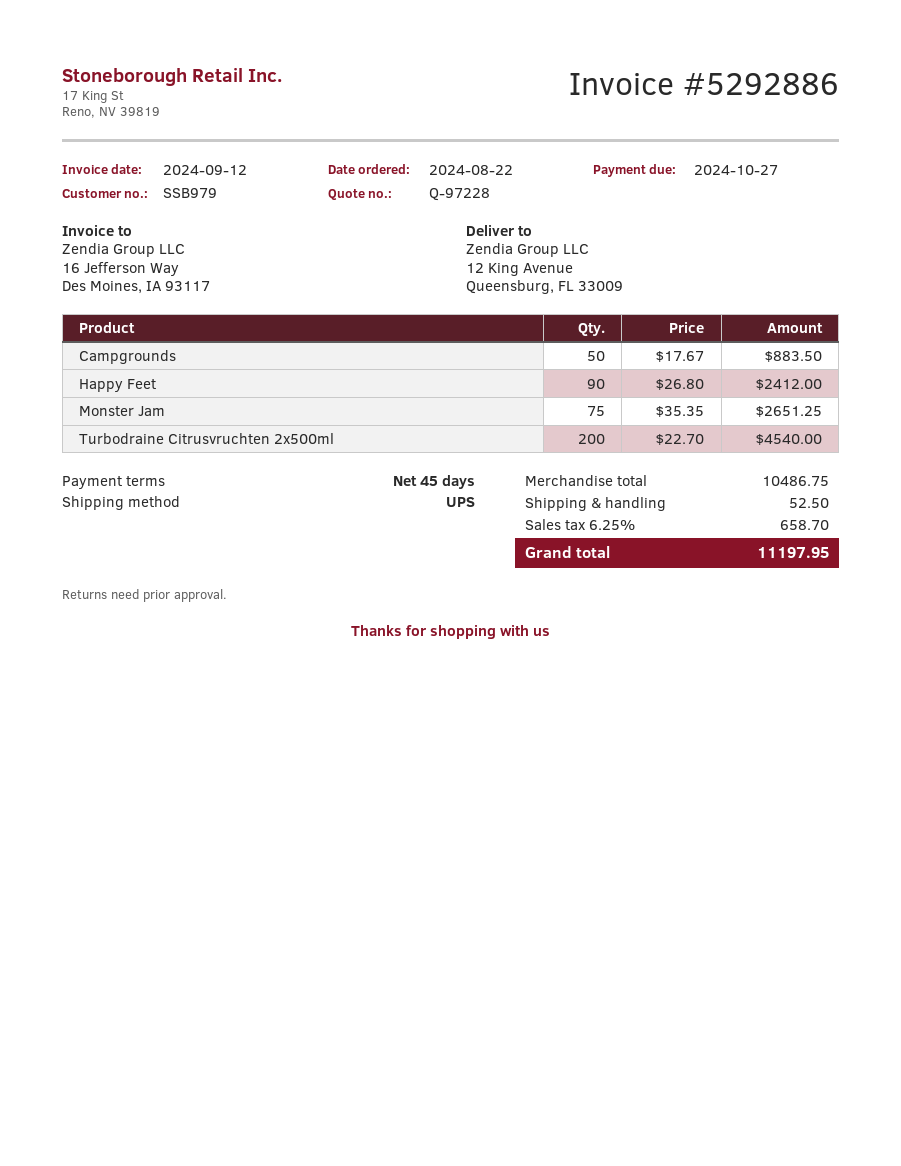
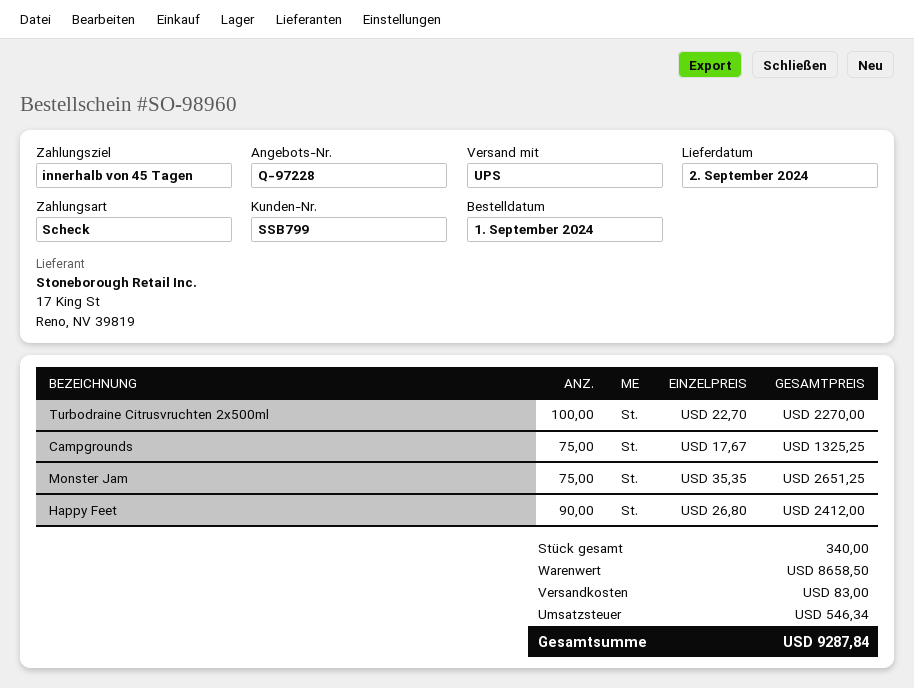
order date: 2024-08-22 -> 2024-09-01
customer number: SSB979 -> SSB799
Campgrounds: 50 x 17.67 = 883.50 -> 75 x 17.67 = 1325.25
Turbodraine Citrusvruchten 2x500ml: 200 x 22.70 = 4540.00 -> 100 x 22.70 = 2270.00
subtotal: 10486.75 -> 8658.50
shipping: 52.50 -> 83.00
tax: 658.70 -> 546.34
total: 11197.95 -> 9287.84

